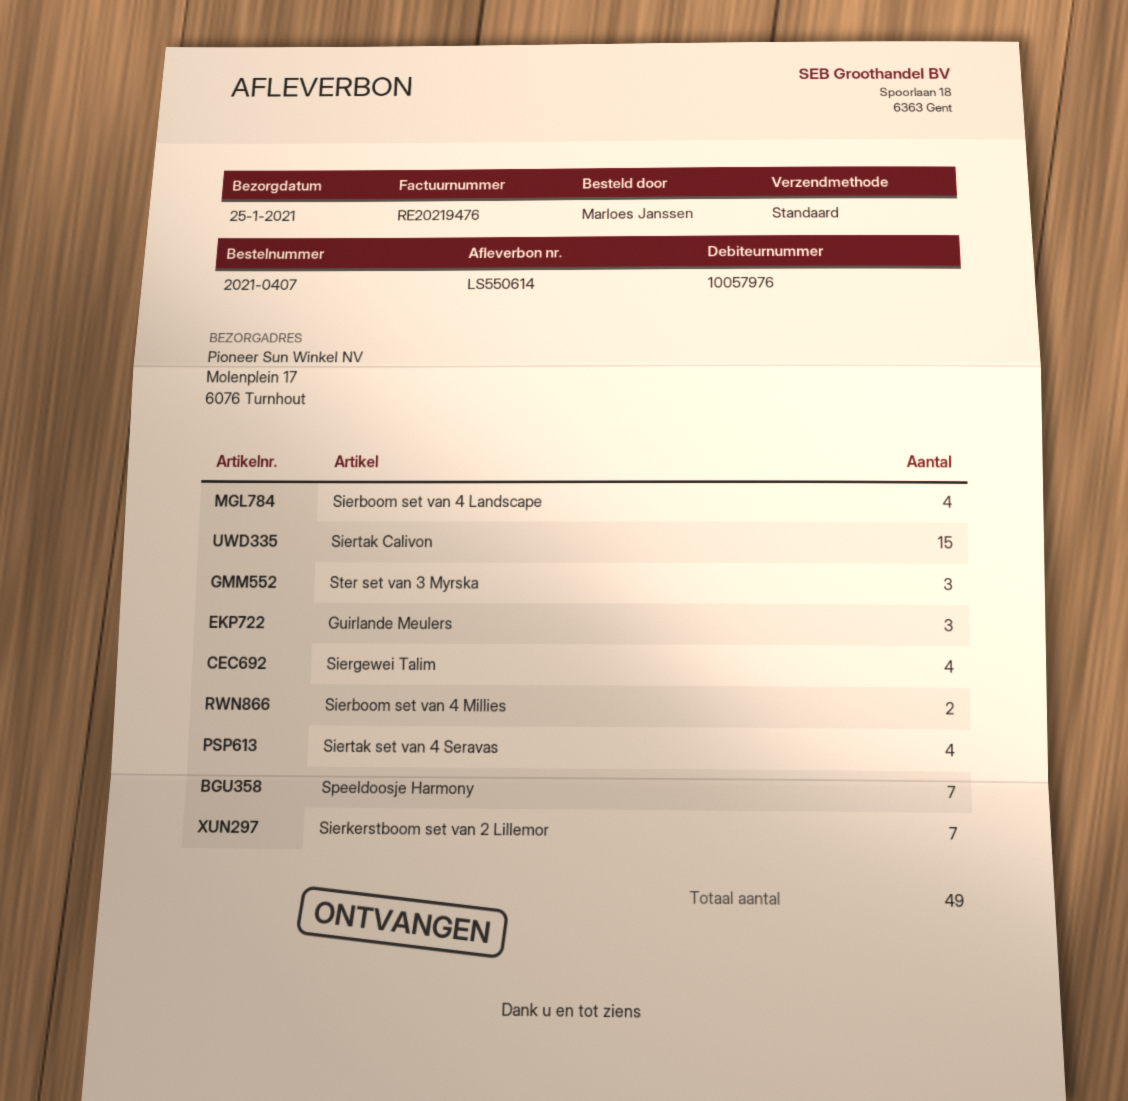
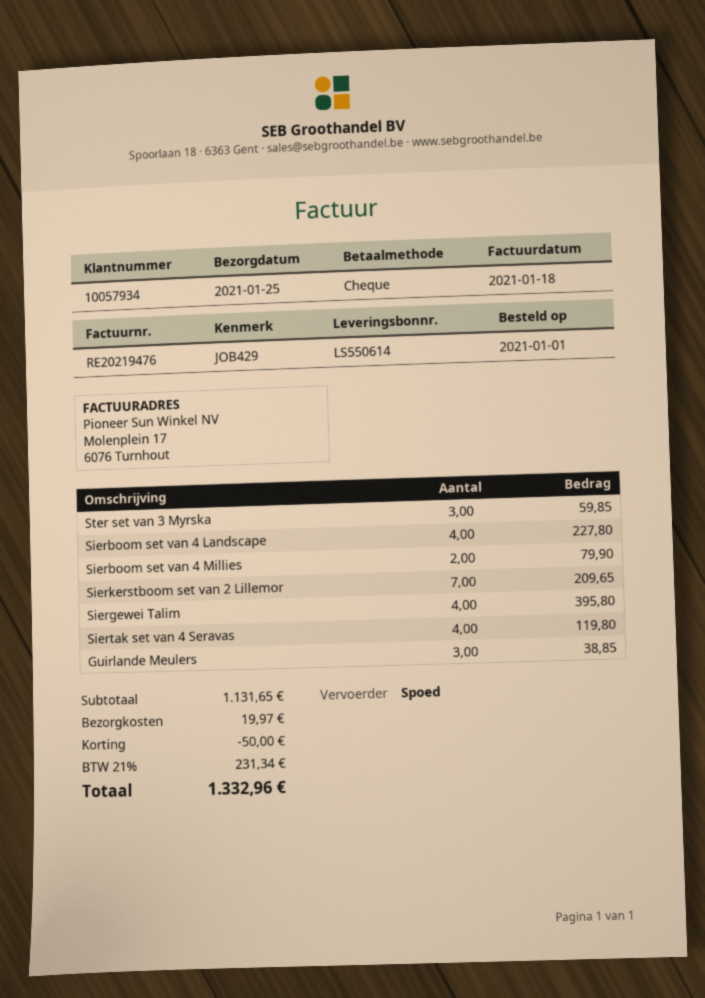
customer number: 10057976 -> 10057934
shipping method: standard -> express
Siertak Calivon: 15 -> none
Speeldoosje Harmony: 7 -> none

